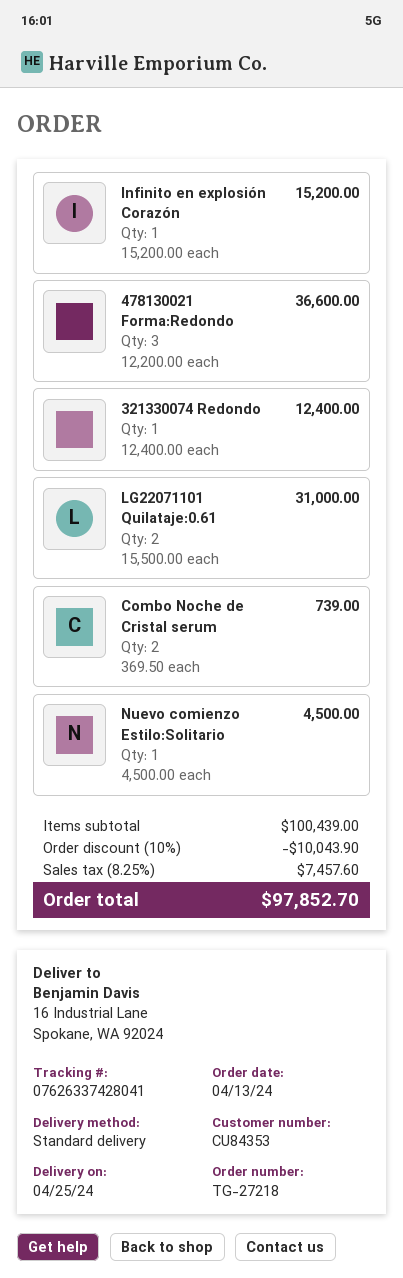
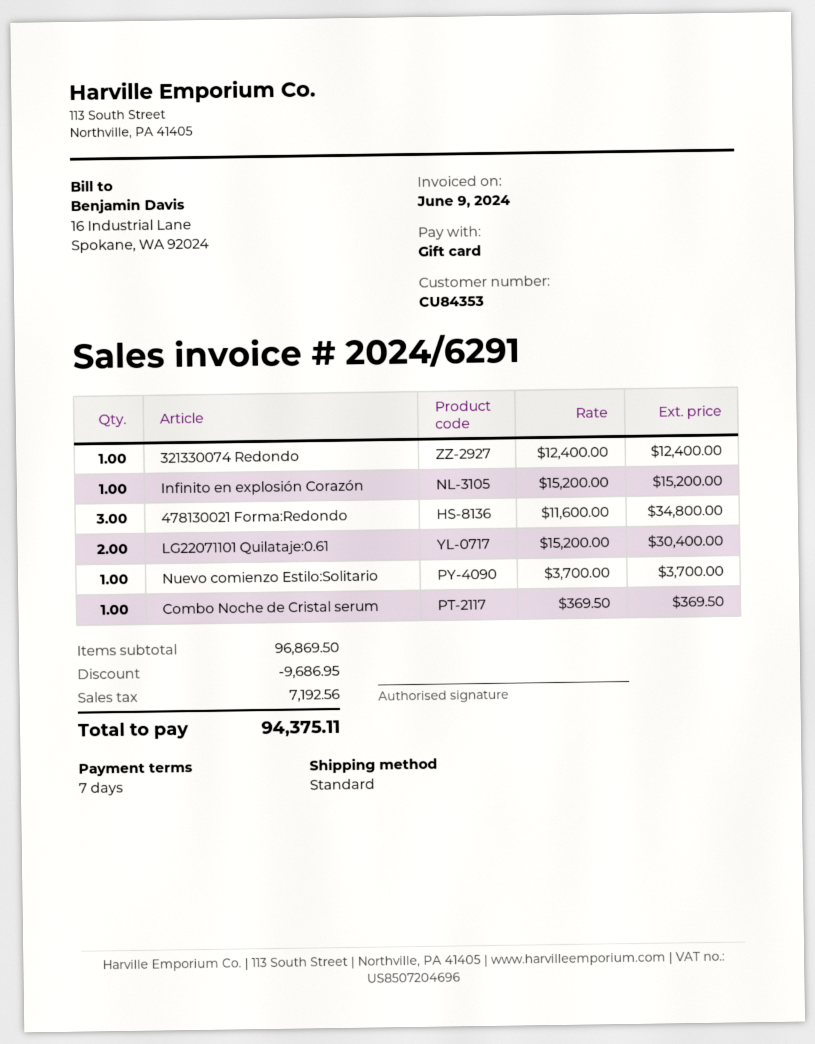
478130021 Forma:Redondo: 3 x 12200.00 = 36600.00 -> 3 x 11600.00 = 34800.00
LG22071101 Quilataje:0.61: 2 x 15500.00 = 31000.00 -> 2 x 15200.00 = 30400.00
Combo Noche de Cristal serum: 2 x 369.50 = 739.00 -> 1 x 369.50 = 369.50
Nuevo comienzo Estilo:Solitario: 1 x 4500.00 = 4500.00 -> 1 x 3700.00 = 3700.00
subtotal: 100439.00 -> 96869.50
discount: 10043.90 -> 9686.95
tax: 7457.60 -> 7192.56
total: 97852.70 -> 94375.11

